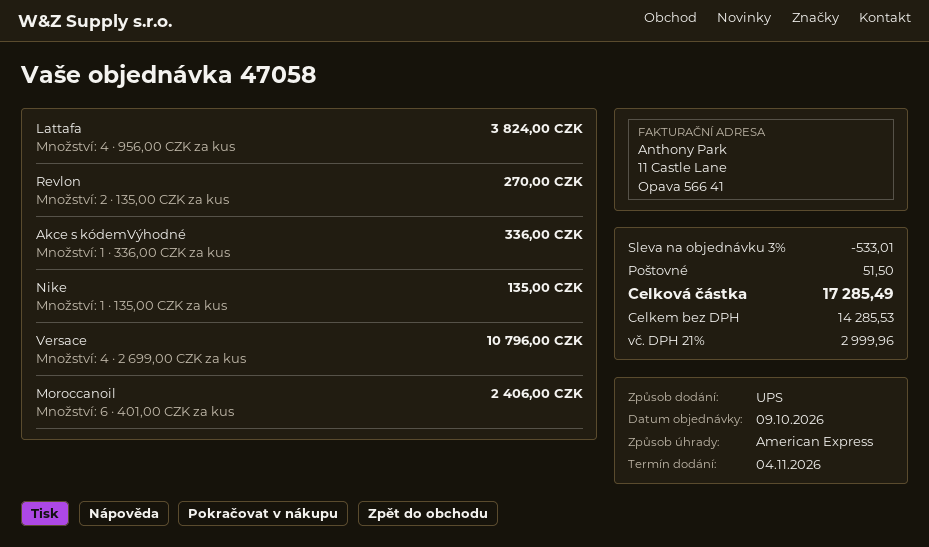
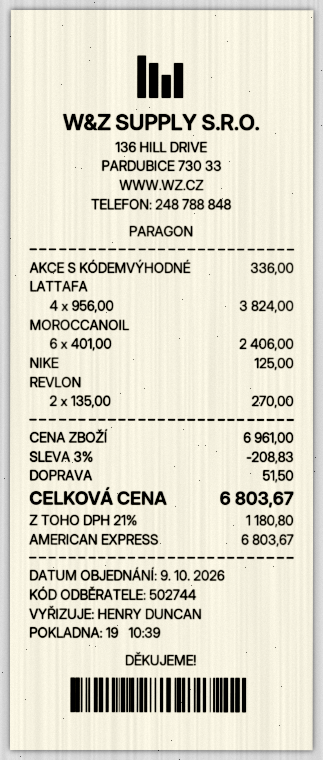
Nike: 1 x 135.00 = 135.00 -> 1 x 125.00 = 125.00
Versace: 4 x 2699.00 = 10796.00 -> none
discount: 3% = 533.01 -> 3% = 208.83
tax: 21% = 2999.96 -> 21% = 1180.80
total: 17285.49 -> 6803.67

